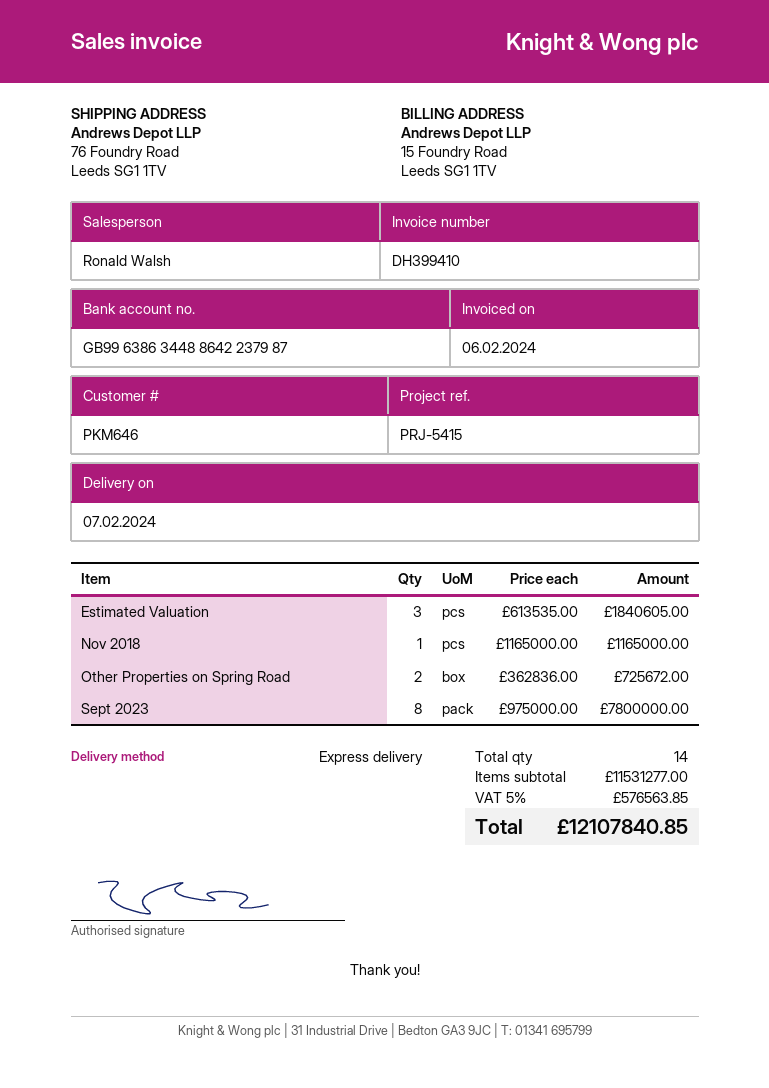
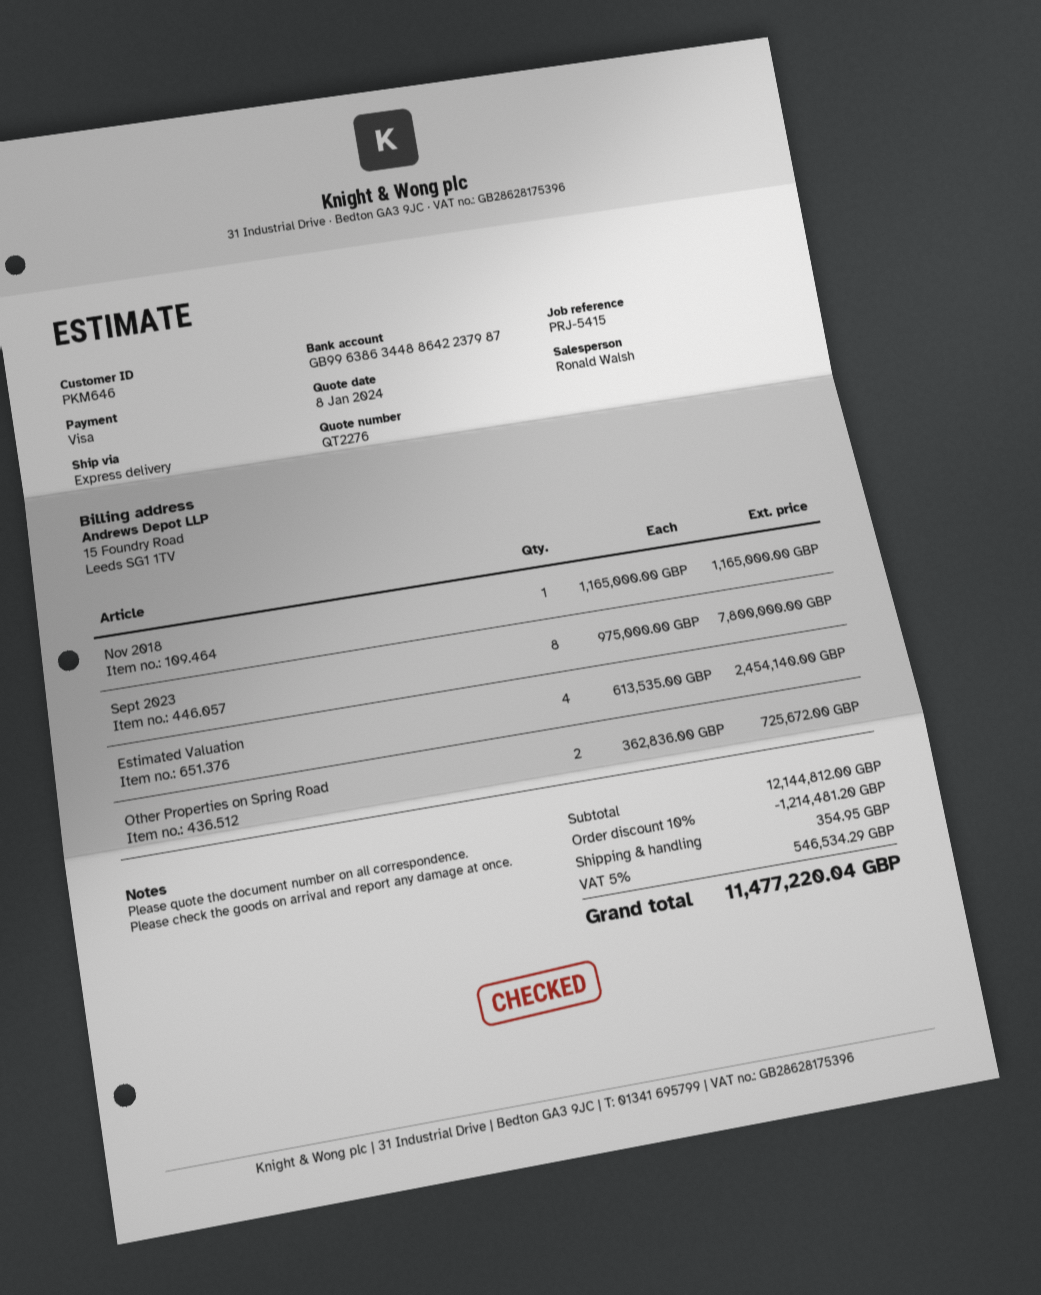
Estimated Valuation: 3 x 613535.00 = 1840605.00 -> 4 x 613535.00 = 2454140.00
subtotal: 11531277.00 -> 12144812.00
discount: none -> 10% = 1214481.20
shipping: none -> 354.95
tax: 5% = 576563.85 -> 5% = 546534.29
total: 12107840.85 -> 11477220.04

